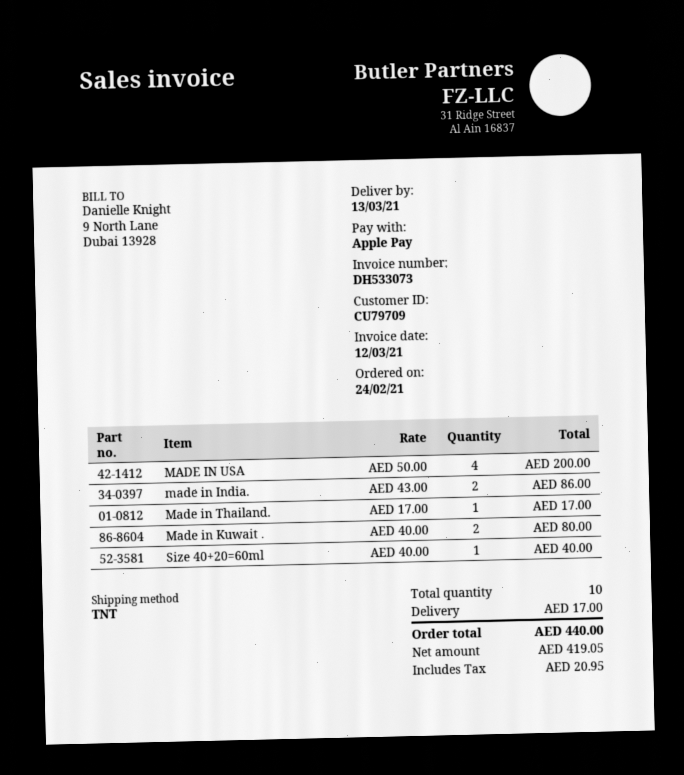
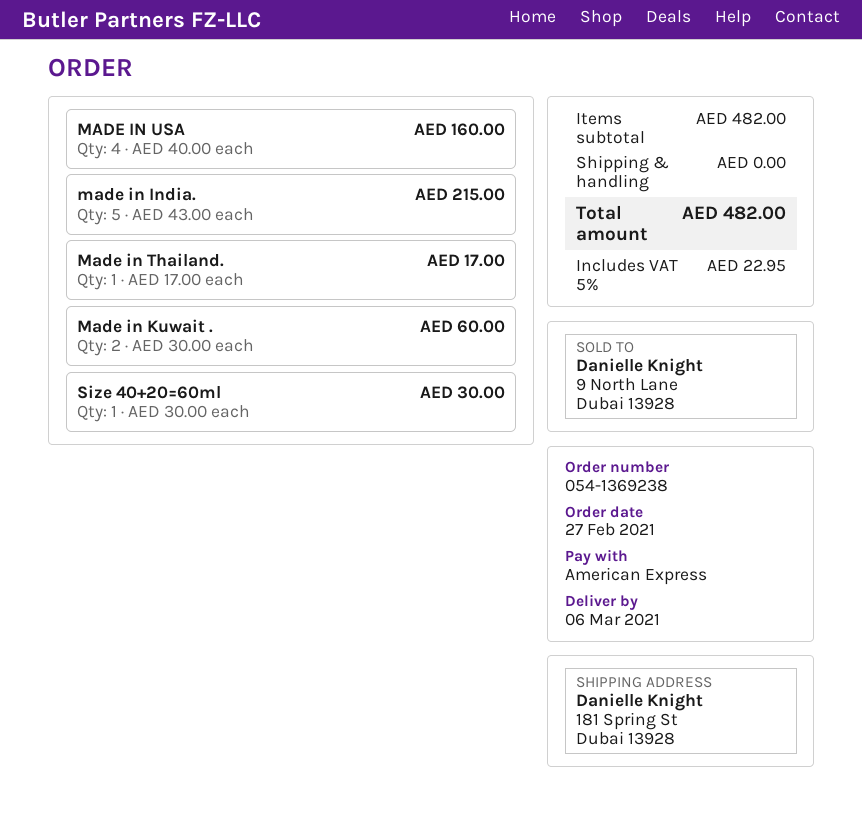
order date: 2021-02-24 -> 2021-02-27
delivery date: 2021-03-13 -> 2021-03-06
payment method: Apple Pay -> American Express
MADE IN USA: 4 x 50.00 = 200.00 -> 4 x 40.00 = 160.00
made in India.: 2 x 43.00 = 86.00 -> 5 x 43.00 = 215.00
Made in Kuwait .: 2 x 40.00 = 80.00 -> 2 x 30.00 = 60.00
Size 40+20=60ml: 1 x 40.00 = 40.00 -> 1 x 30.00 = 30.00
shipping: 17.00 -> 0.00
tax: 20.95 -> 22.95
total: 440.00 -> 482.00

